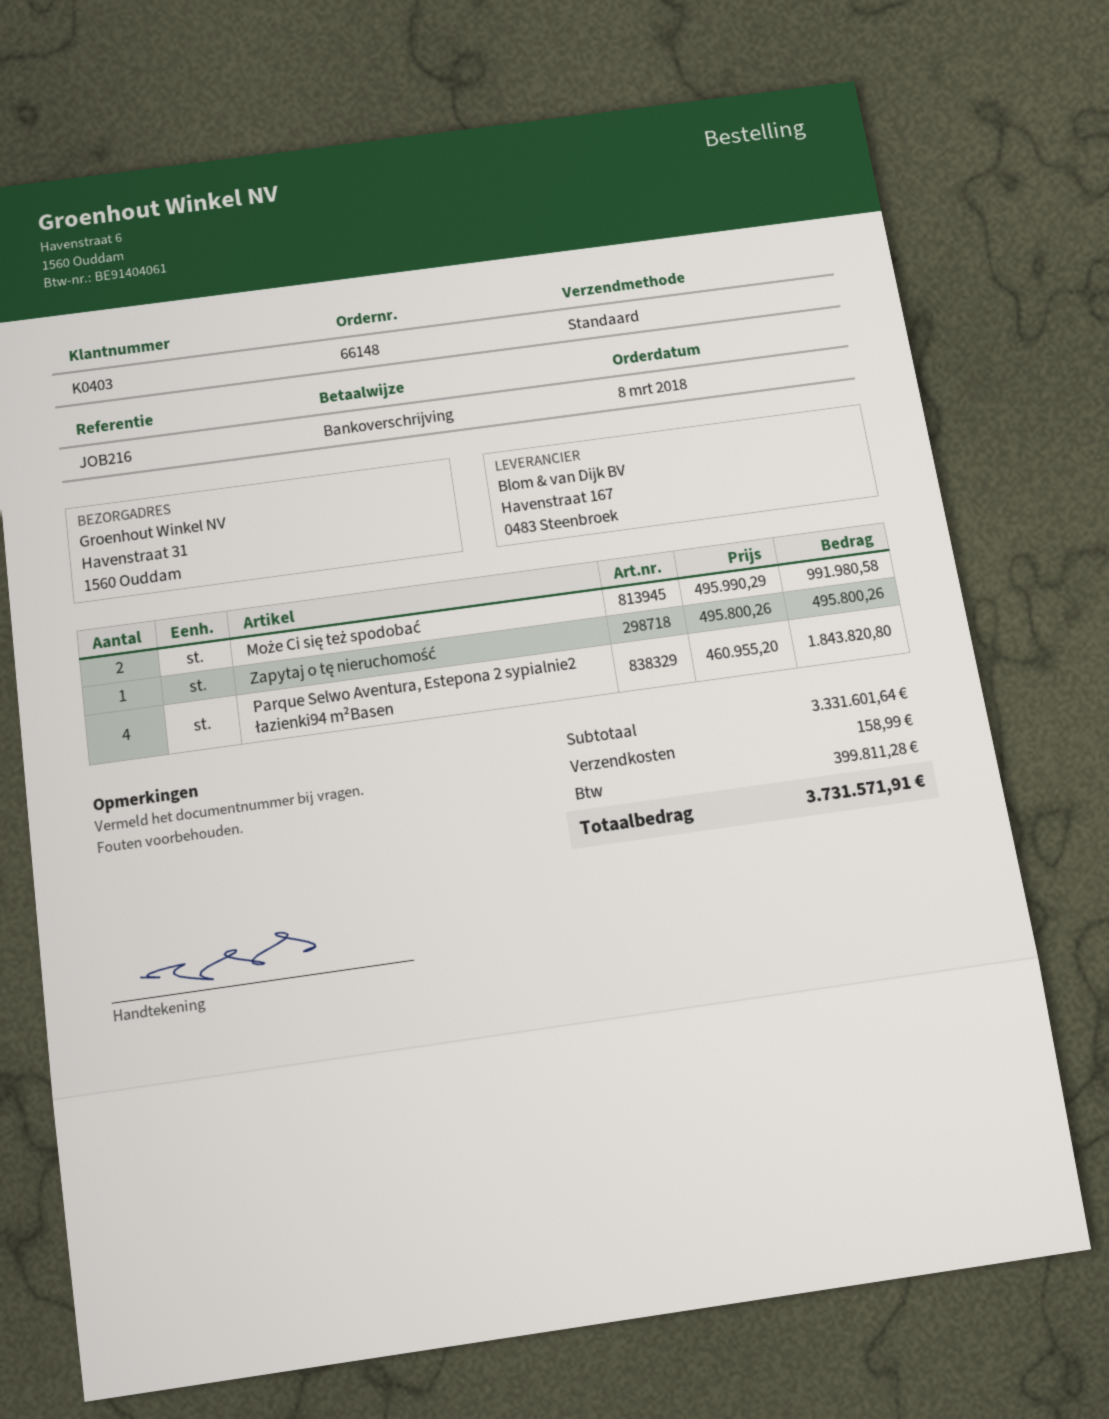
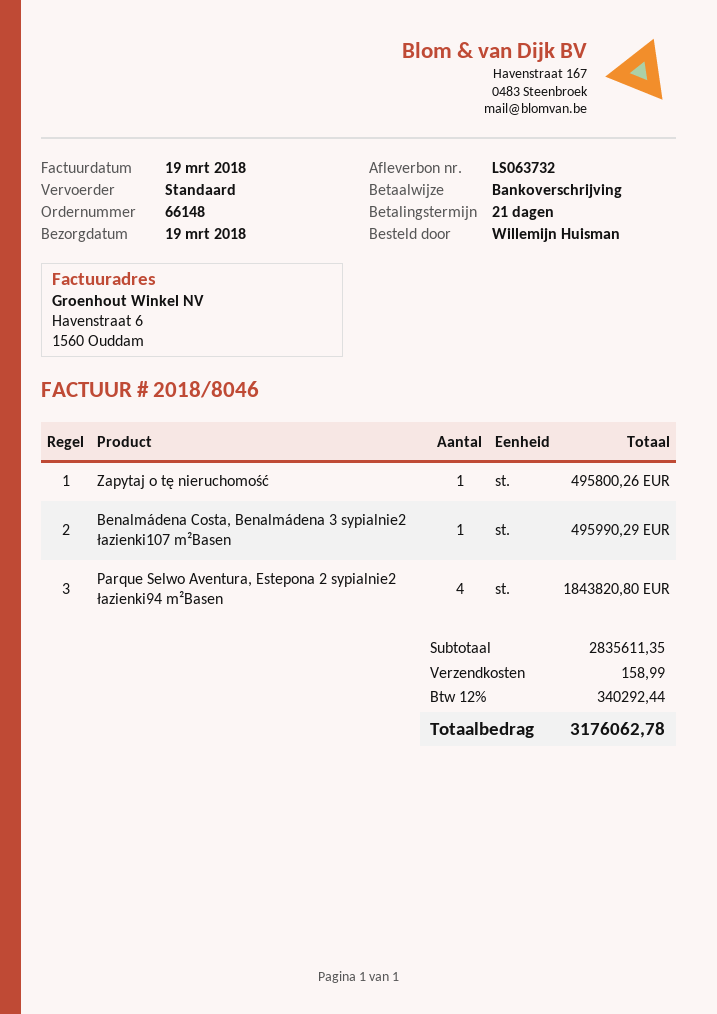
Może Ci się też spodobać: 2 for 991980.58 -> none
Benalmádena Costa, Benalmádena 3 sypialnie2 łazienki107 m²Basen: none -> 1 for 495990.29
subtotal: 3331601.64 -> 2835611.35
tax: 399811.28 -> 340292.44
total: 3731571.91 -> 3176062.78

